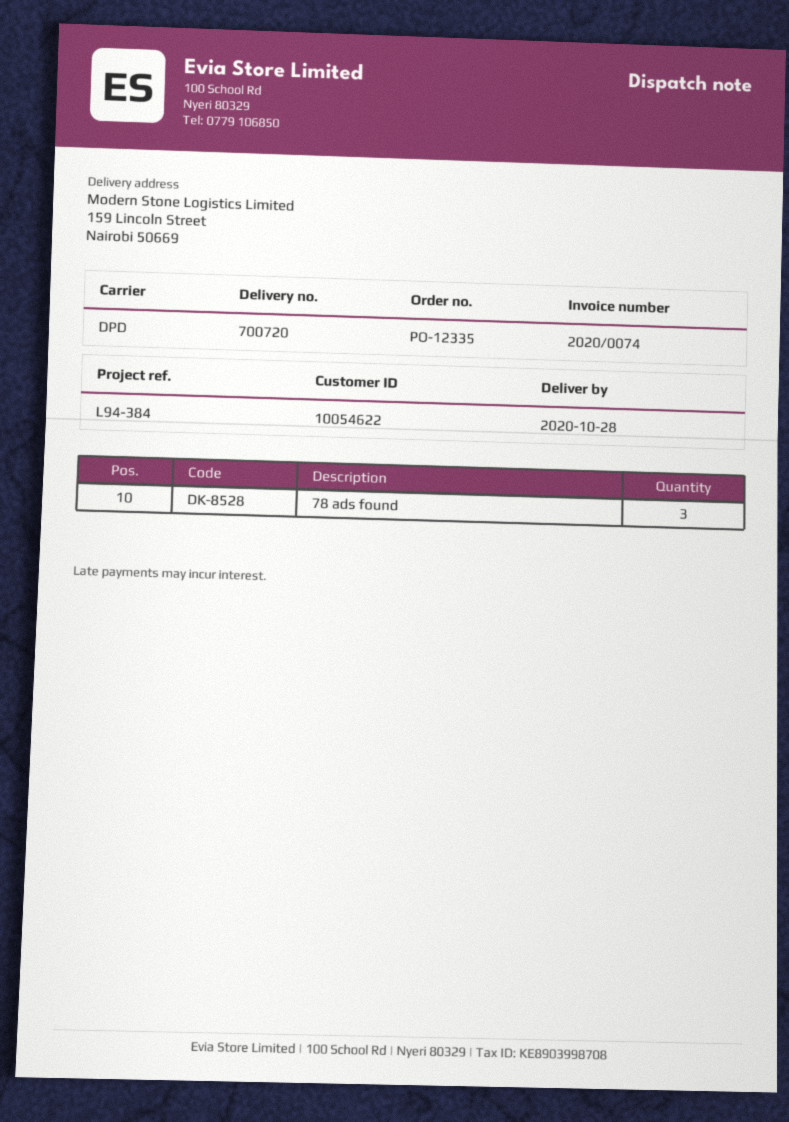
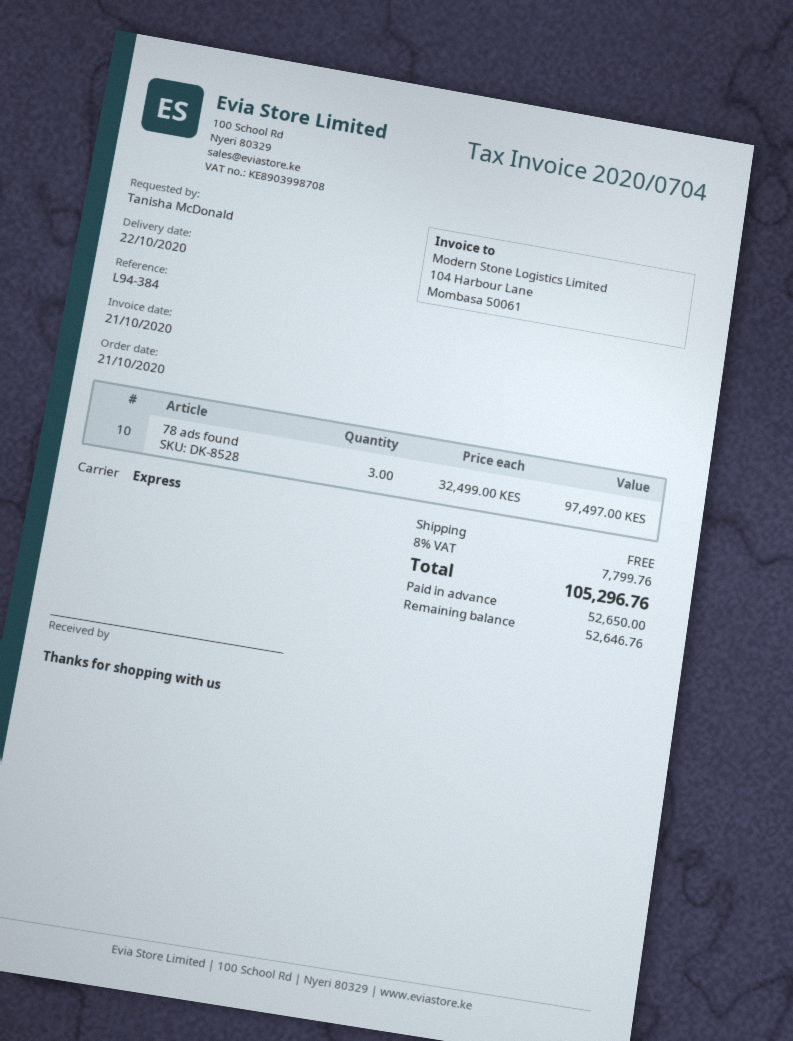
delivery date: 2020-10-28 -> 2020-10-22
invoice number: 2020/0074 -> 2020/0704
shipping method: DPD -> express

